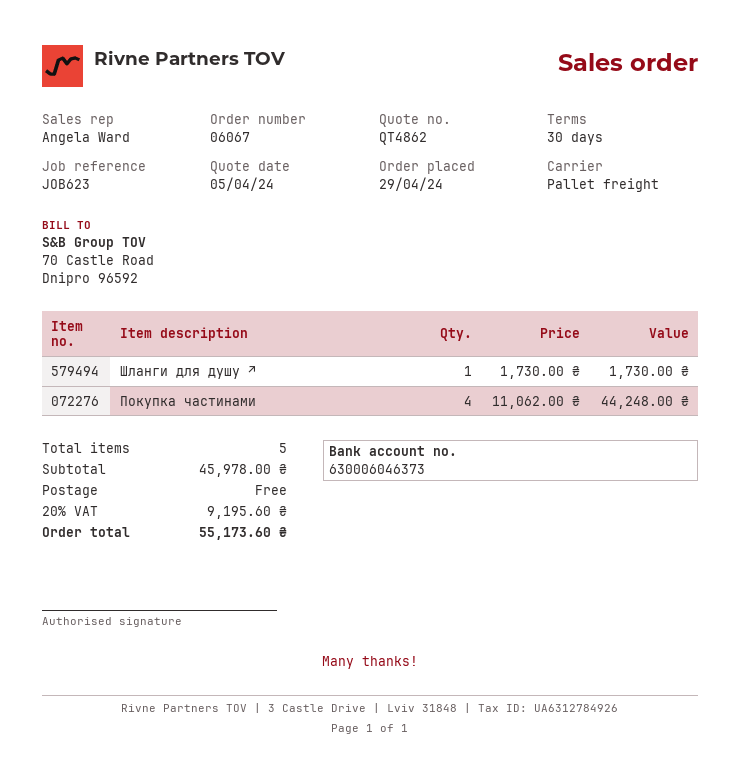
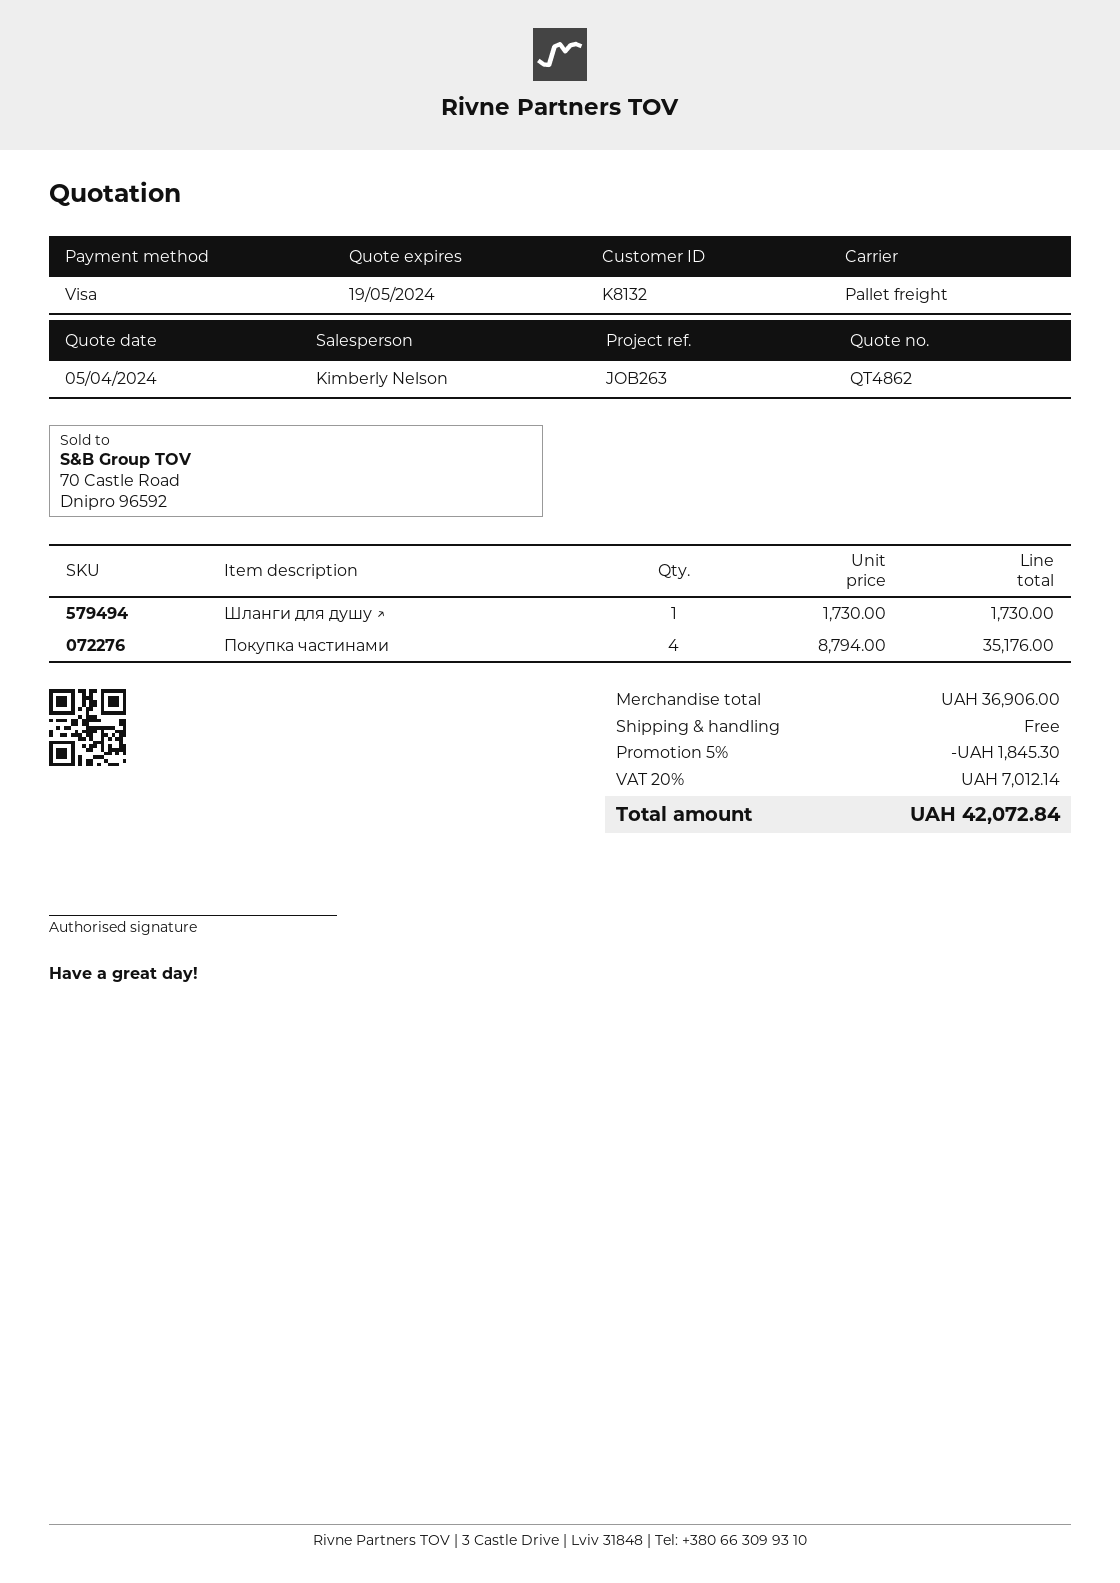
reference: JOB623 -> JOB263
sales rep: Angela Ward -> Kimberly Nelson
Покупка частинами: 4 x 11062.00 = 44248.00 -> 4 x 8794.00 = 35176.00
subtotal: 45978.00 -> 36906.00
discount: none -> 5% = 1845.30
tax: 20% = 9195.60 -> 20% = 7012.14
total: 55173.60 -> 42072.84

